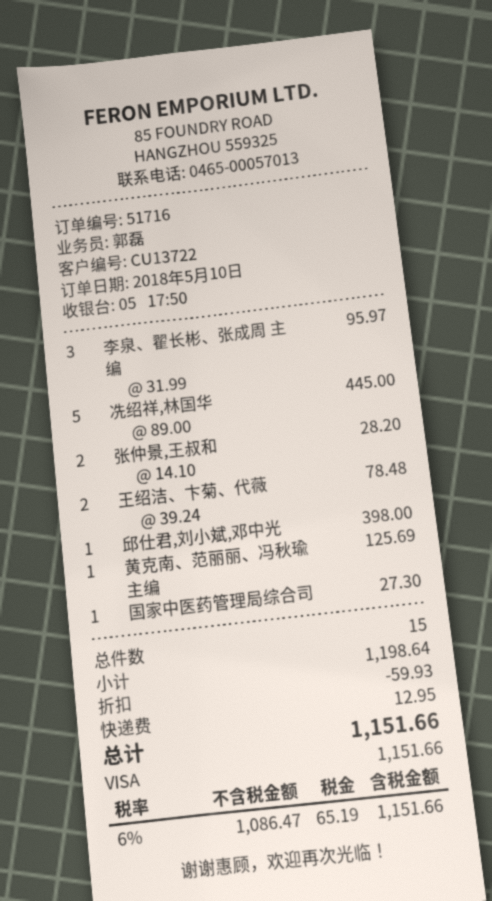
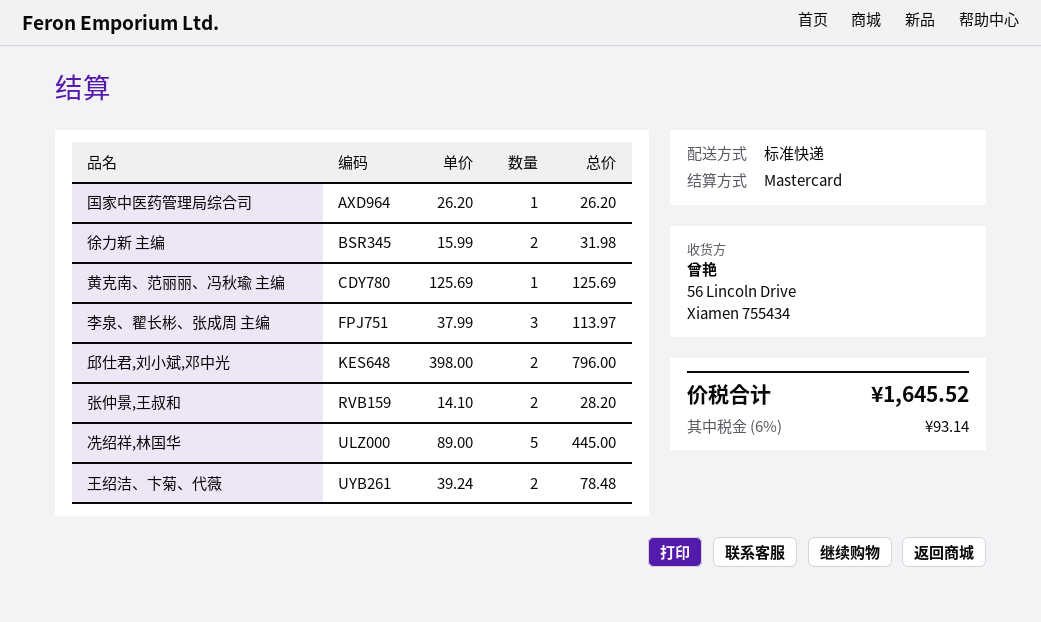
payment method: Visa -> Mastercard
李泉、翟长彬、张成周 主编: 3 x 31.99 = 95.97 -> 3 x 37.99 = 113.97
邱仕君,刘小斌,邓中光: 1 x 398.00 = 398.00 -> 2 x 398.00 = 796.00
国家中医药管理局综合司: 1 x 27.30 = 27.30 -> 1 x 26.20 = 26.20
徐力新 主编: none -> 2 x 15.99 = 31.98
discount: 59.93 -> none
shipping: 12.95 -> none
tax: 6% = 65.19 -> 6% = 93.14
total: 1151.66 -> 1645.52

